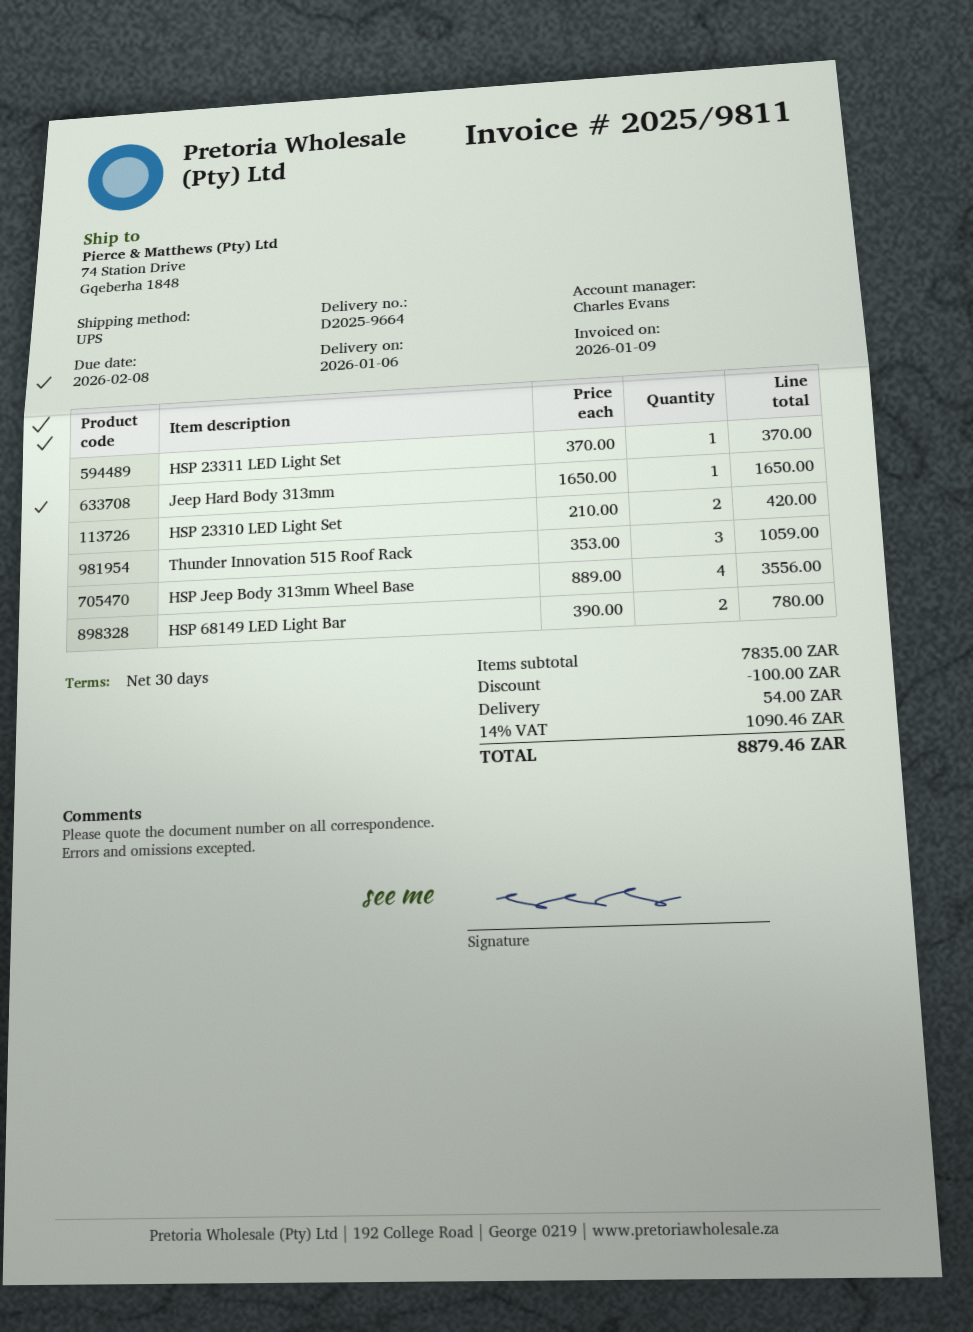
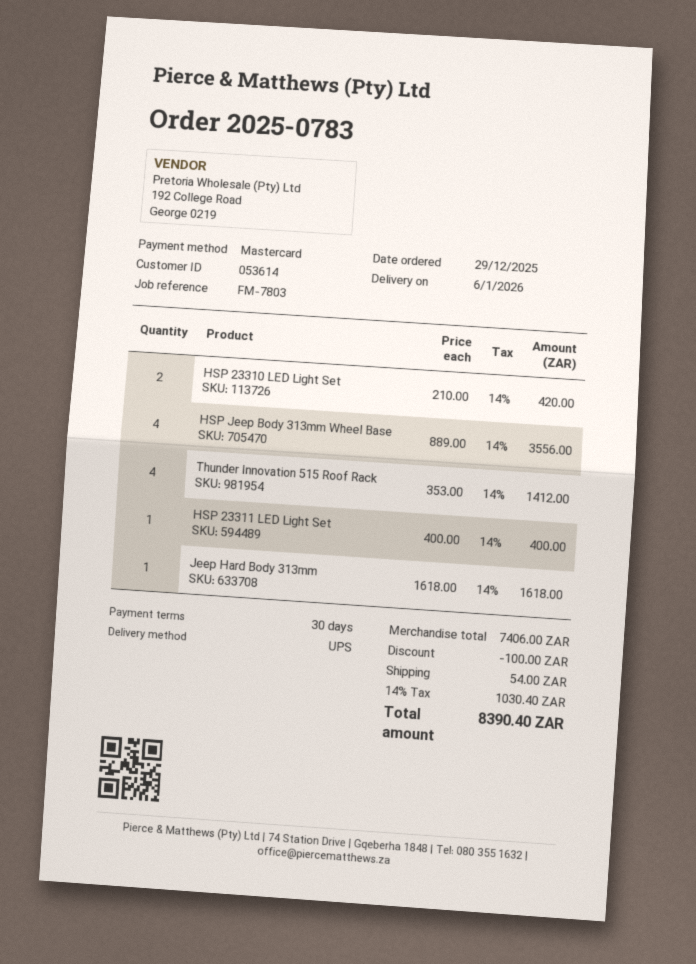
HSP 23311 LED Light Set: 1 x 370.00 = 370.00 -> 1 x 400.00 = 400.00
Jeep Hard Body 313mm: 1 x 1650.00 = 1650.00 -> 1 x 1618.00 = 1618.00
Thunder Innovation 515 Roof Rack: 3 x 353.00 = 1059.00 -> 4 x 353.00 = 1412.00
HSP 68149 LED Light Bar: 2 x 390.00 = 780.00 -> none
subtotal: 7835.00 -> 7406.00
tax: 14% = 1090.46 -> 14% = 1030.40
total: 8879.46 -> 8390.40

